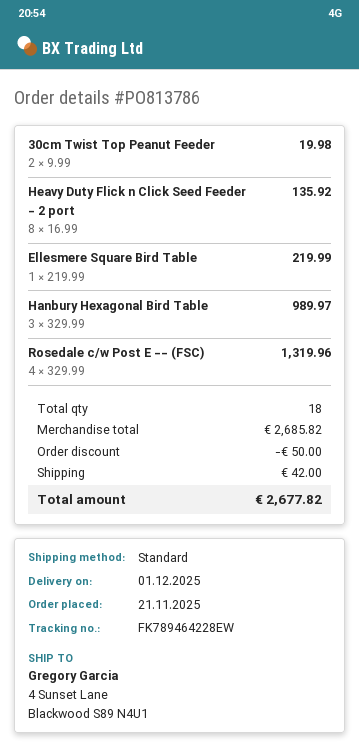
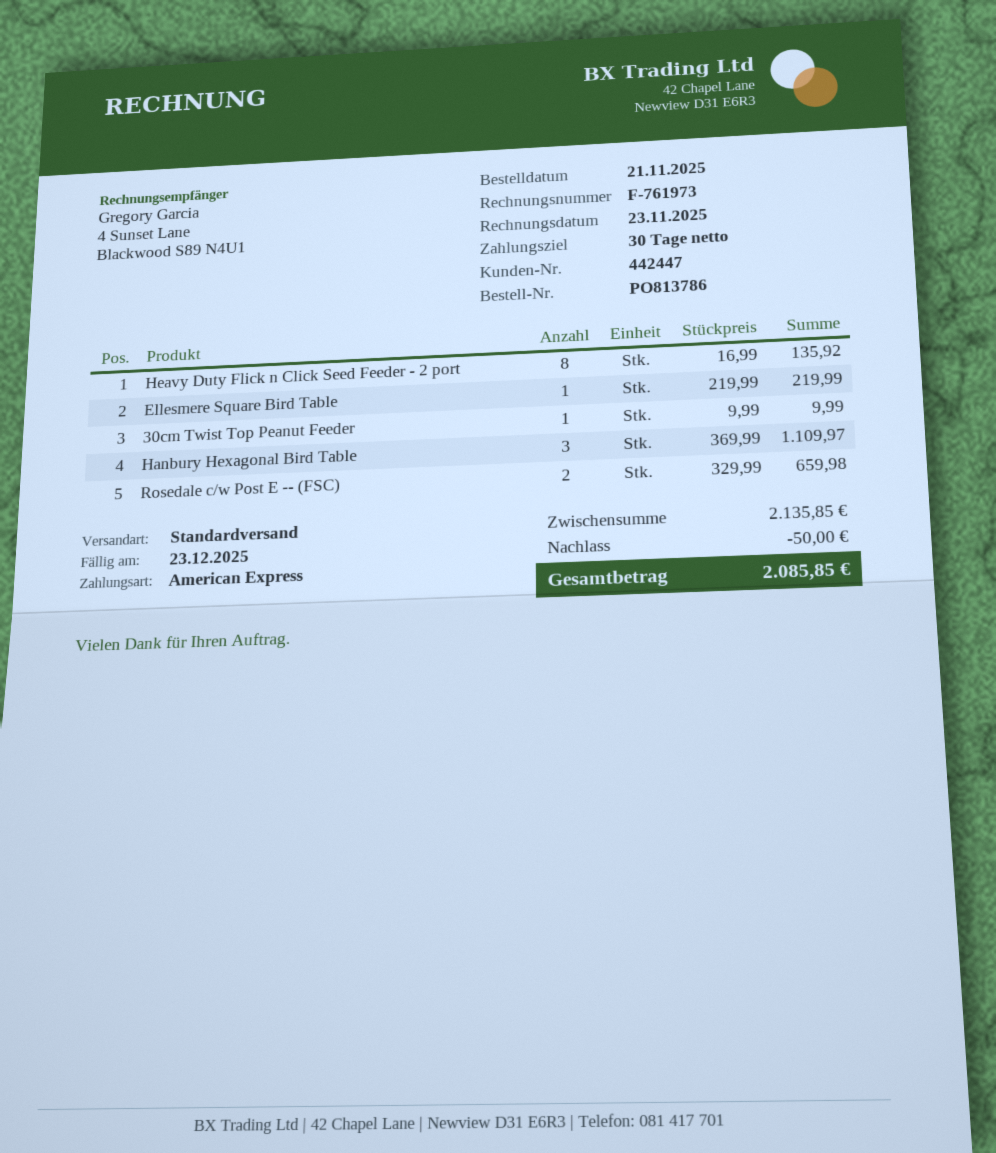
30cm Twist Top Peanut Feeder: 2 x 9.99 = 19.98 -> 1 x 9.99 = 9.99
Hanbury Hexagonal Bird Table: 3 x 329.99 = 989.97 -> 3 x 369.99 = 1109.97
Rosedale c/w Post E -- (FSC): 4 x 329.99 = 1319.96 -> 2 x 329.99 = 659.98
subtotal: 2685.82 -> 2135.85
shipping: 42.00 -> none
total: 2677.82 -> 2085.85

